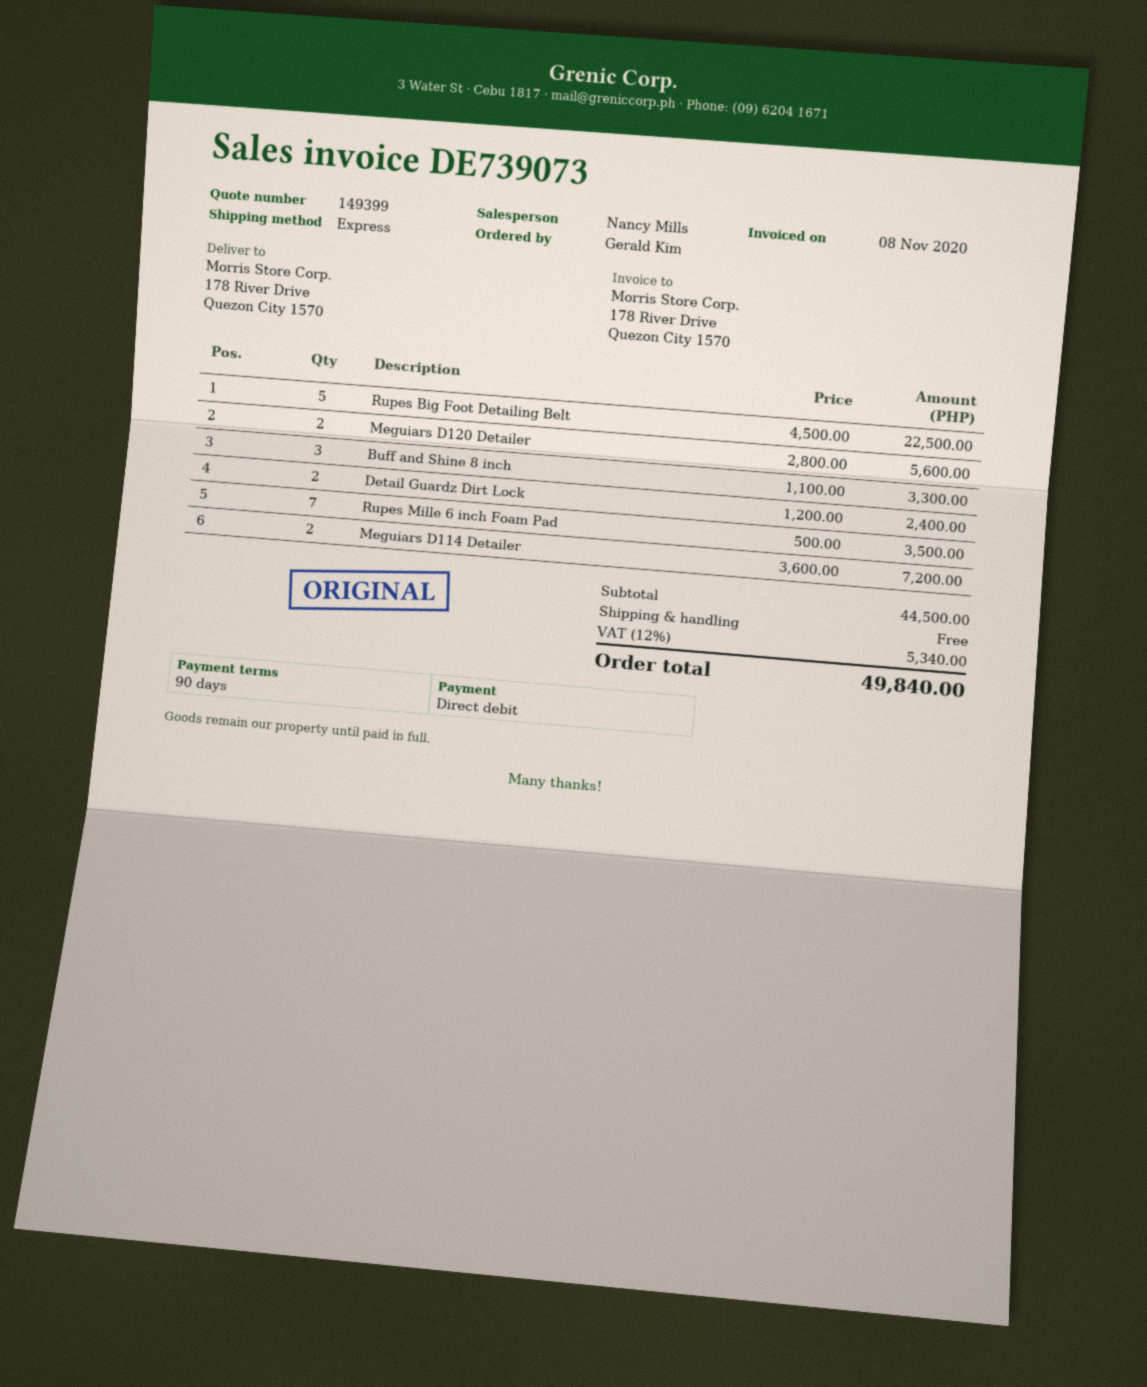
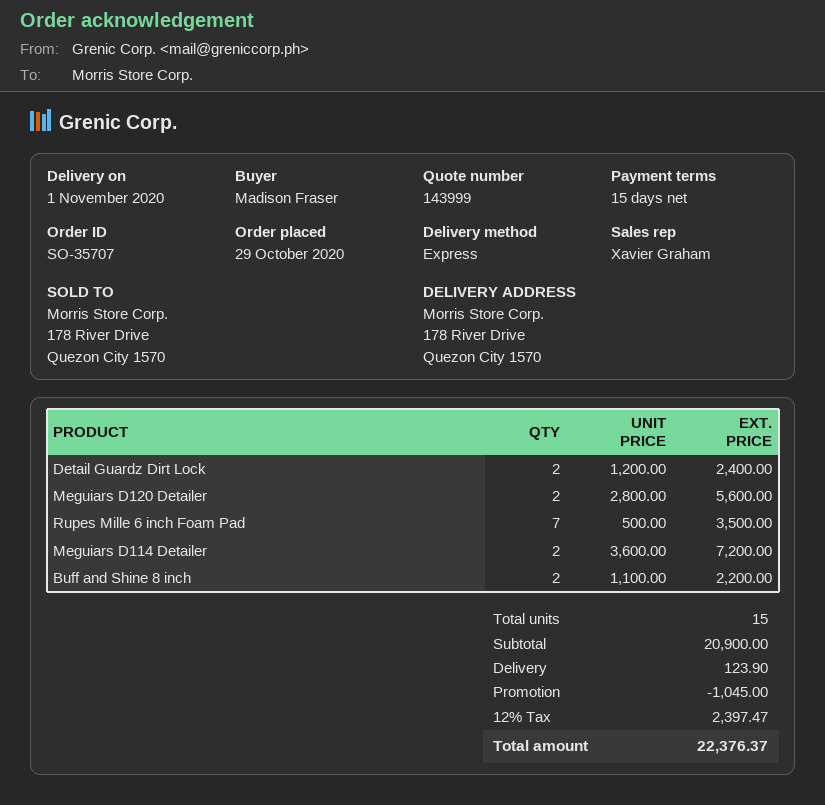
quote number: 149399 -> 143999
payment terms: 90 days -> 15 days
ordered by: Gerald Kim -> Madison Fraser
sales rep: Nancy Mills -> Xavier Graham
Rupes Big Foot Detailing Belt: 5 x 4500.00 = 22500.00 -> none
Buff and Shine 8 inch: 3 x 1100.00 = 3300.00 -> 2 x 1100.00 = 2200.00
subtotal: 44500.00 -> 20900.00
discount: none -> 1045.00
shipping: 0.00 -> 123.90
tax: 12% = 5340.00 -> 12% = 2397.47
total: 49840.00 -> 22376.37

